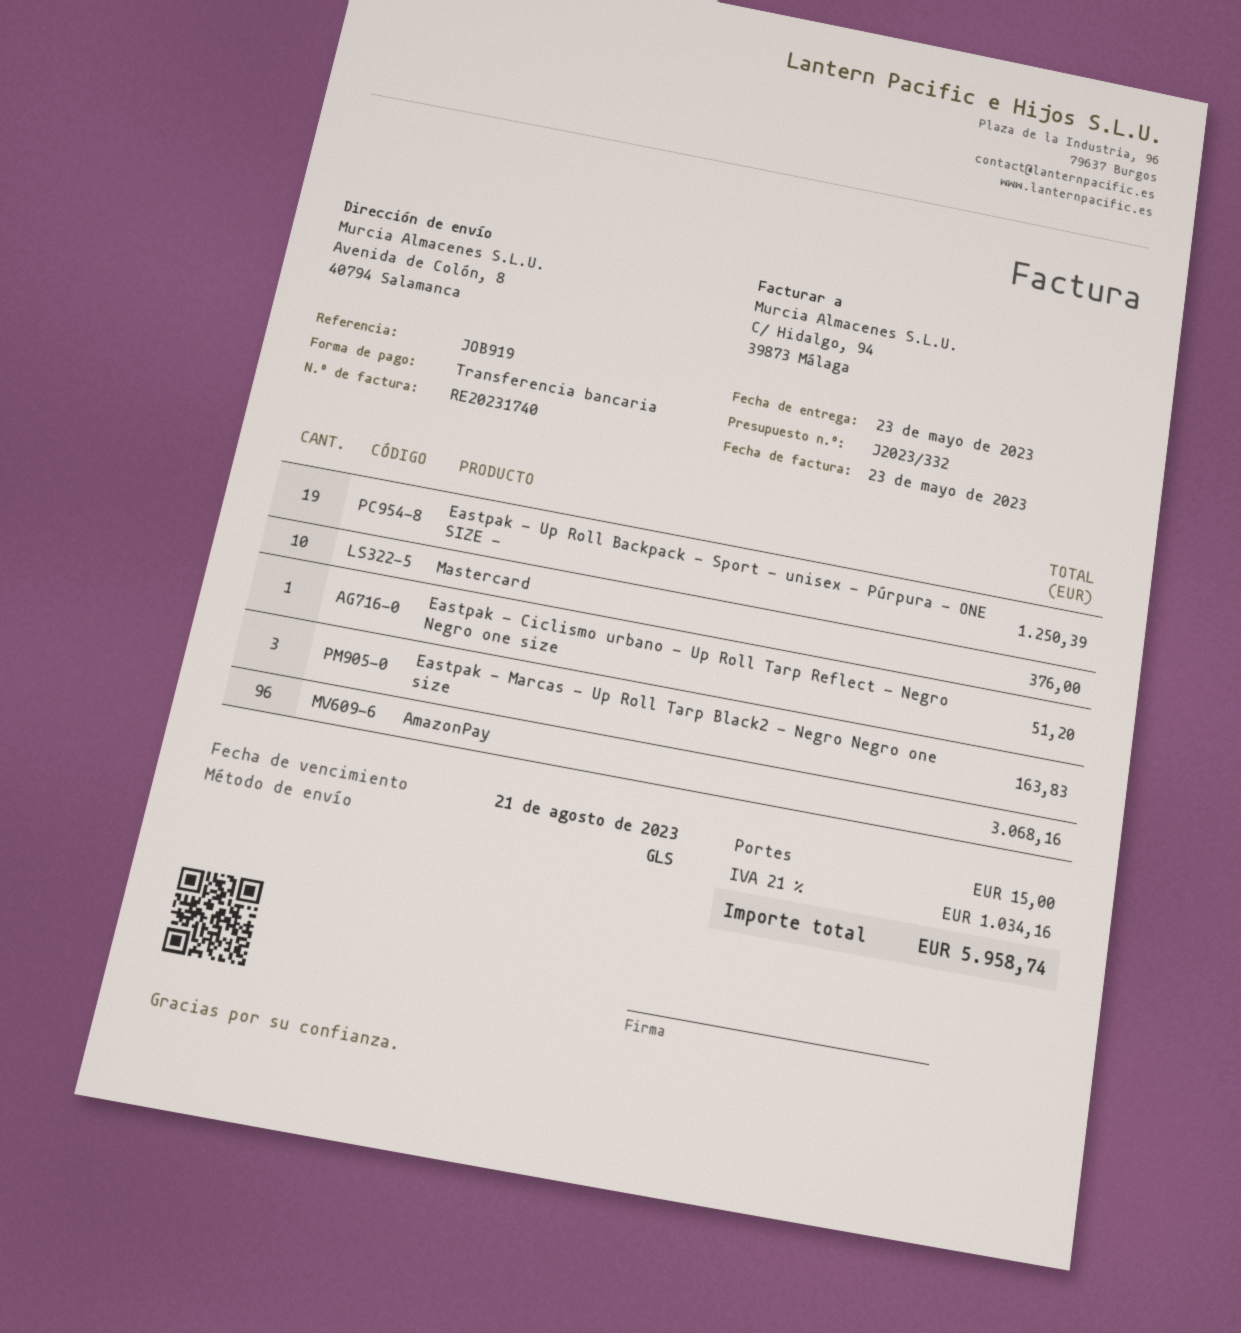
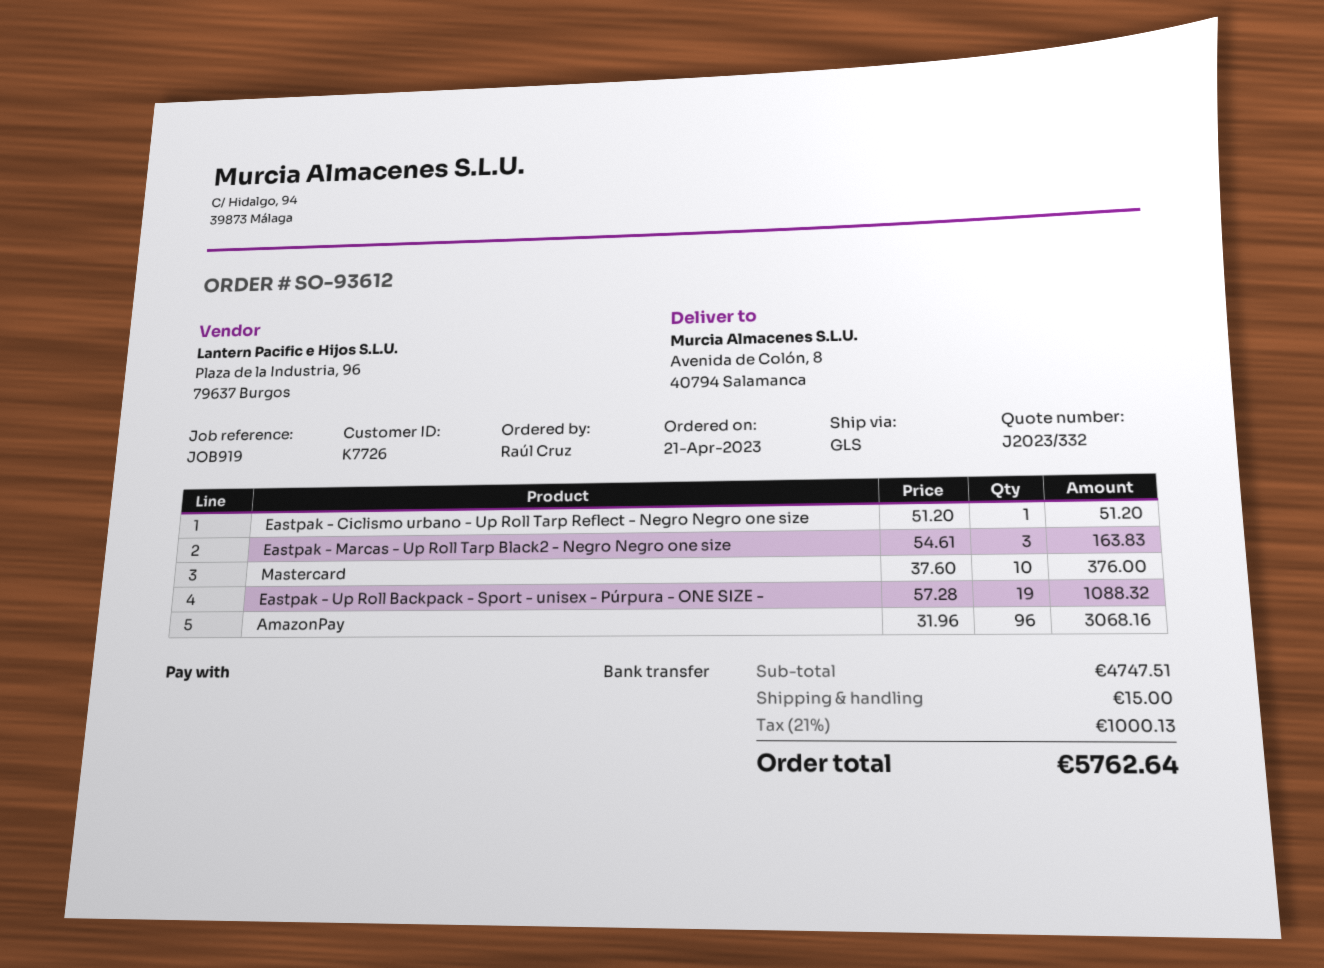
Eastpak - Up Roll Backpack - Sport - unisex - Púrpura - ONE SIZE -: 19 for 1250.39 -> 19 for 1088.32
tax: 21% = 1034.16 -> 21% = 1000.13
total: 5958.74 -> 5762.64

